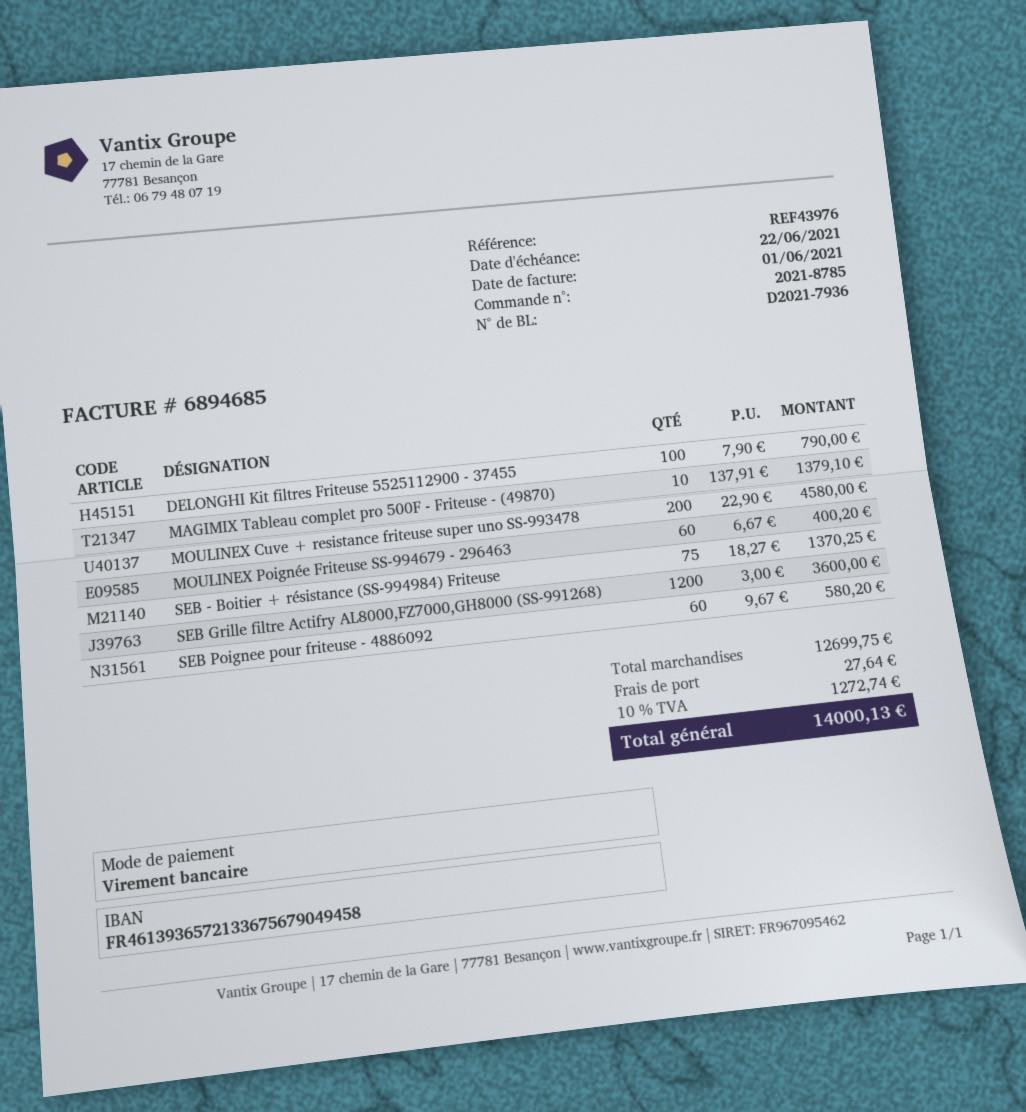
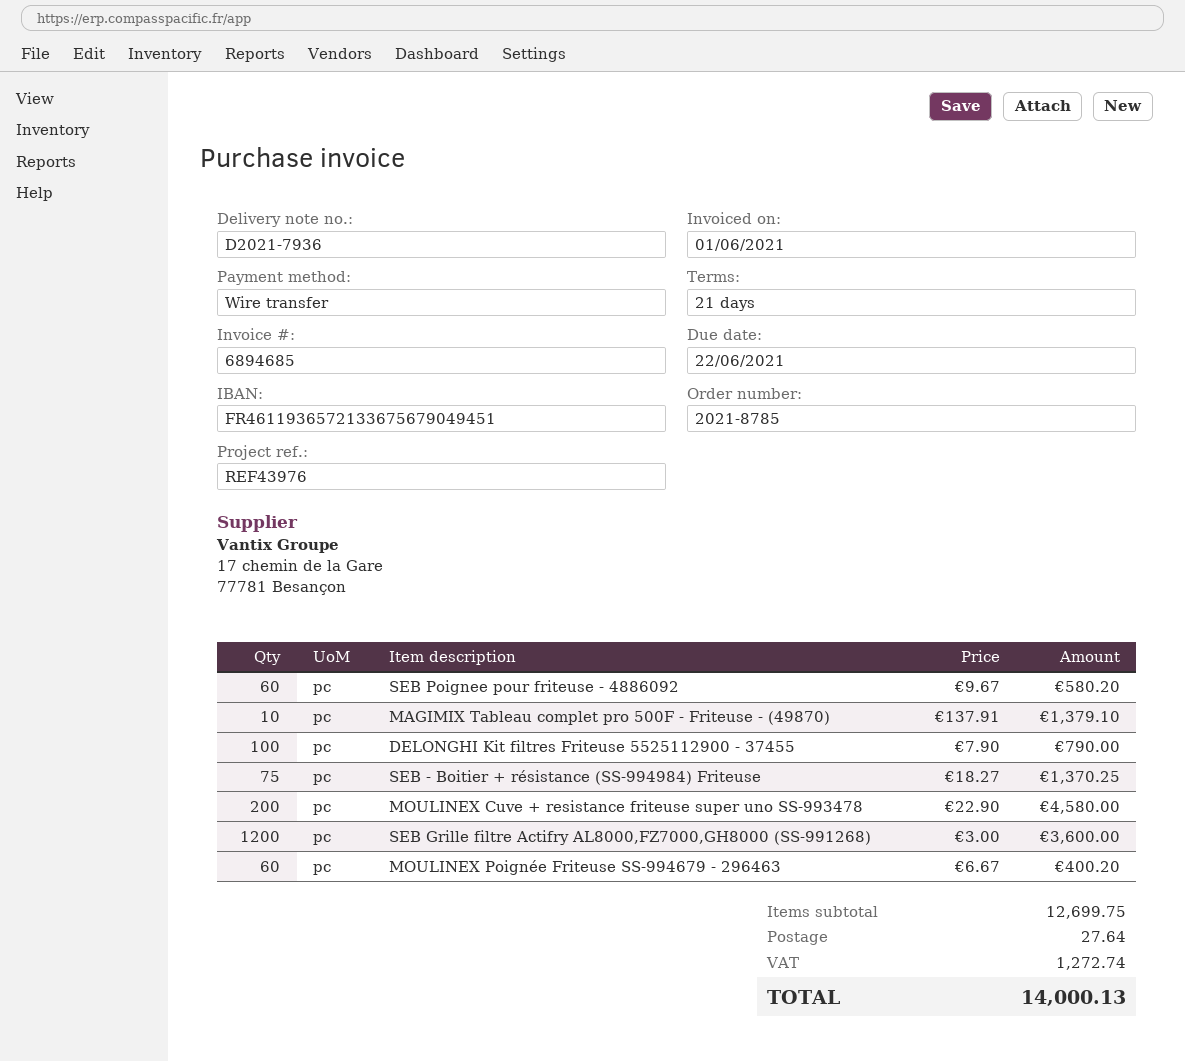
bank account: FR4613936572133675679049458 -> FR4611936572133675679049451

